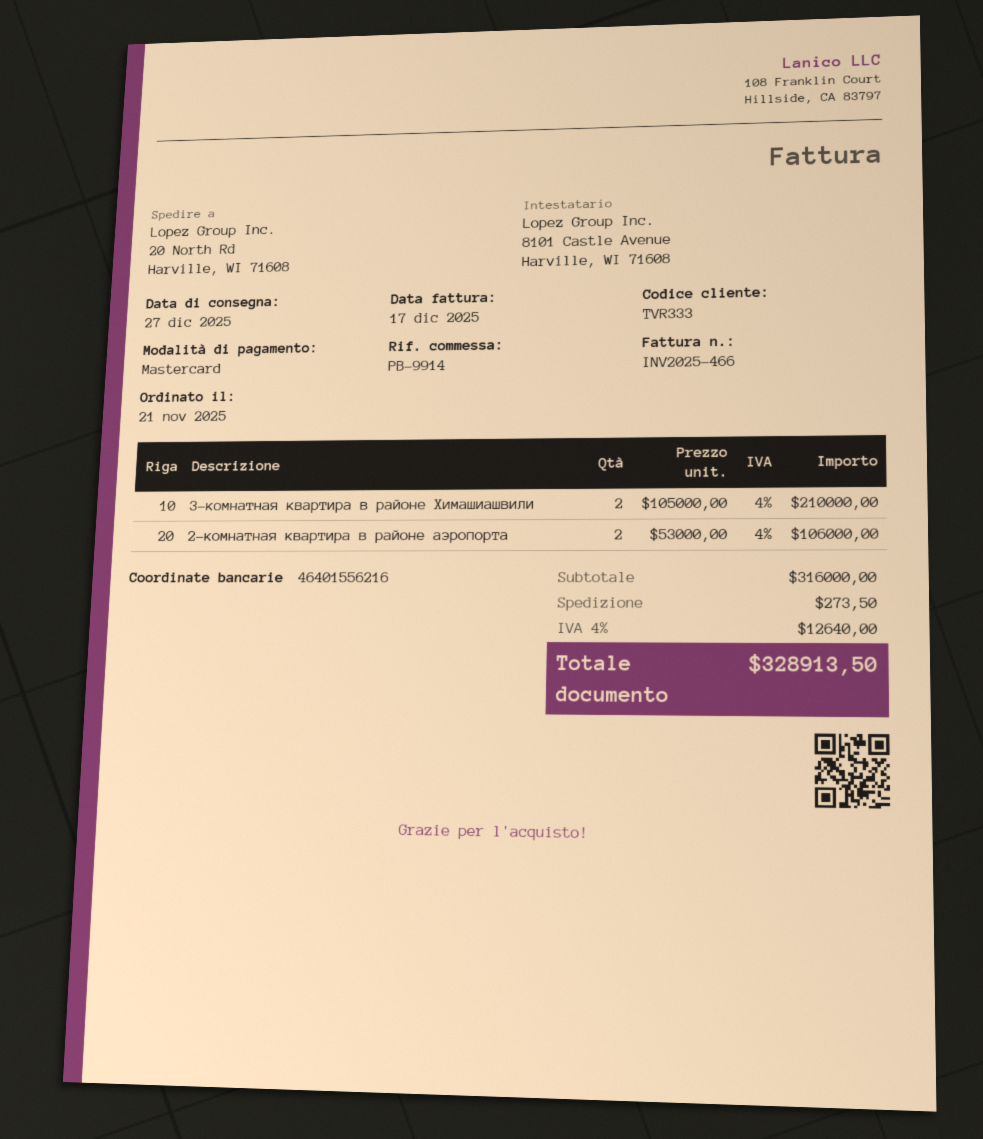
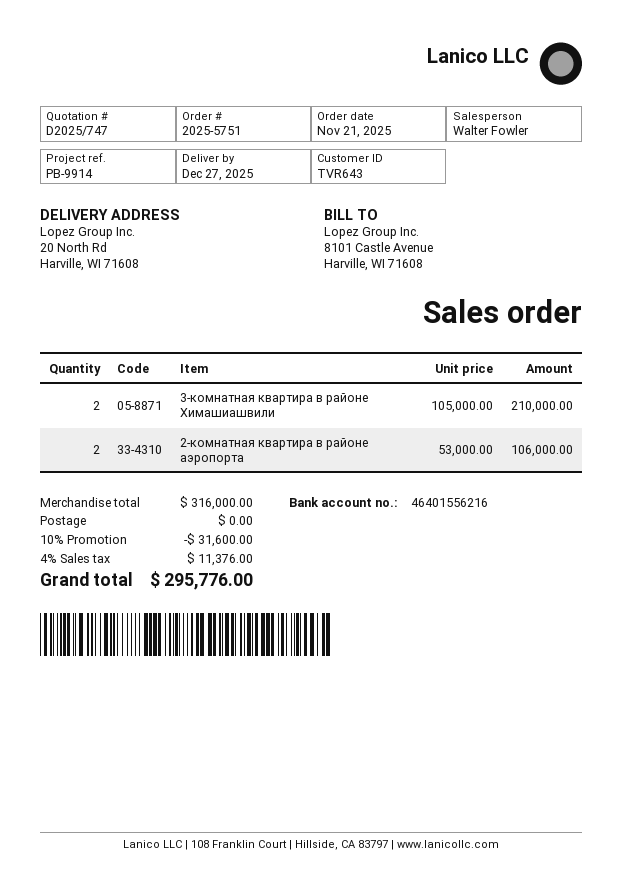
customer number: TVR333 -> TVR643
discount: none -> 10% = 31600.00
shipping: 273.50 -> 0.00
tax: 4% = 12640.00 -> 4% = 11376.00
total: 328913.50 -> 295776.00

